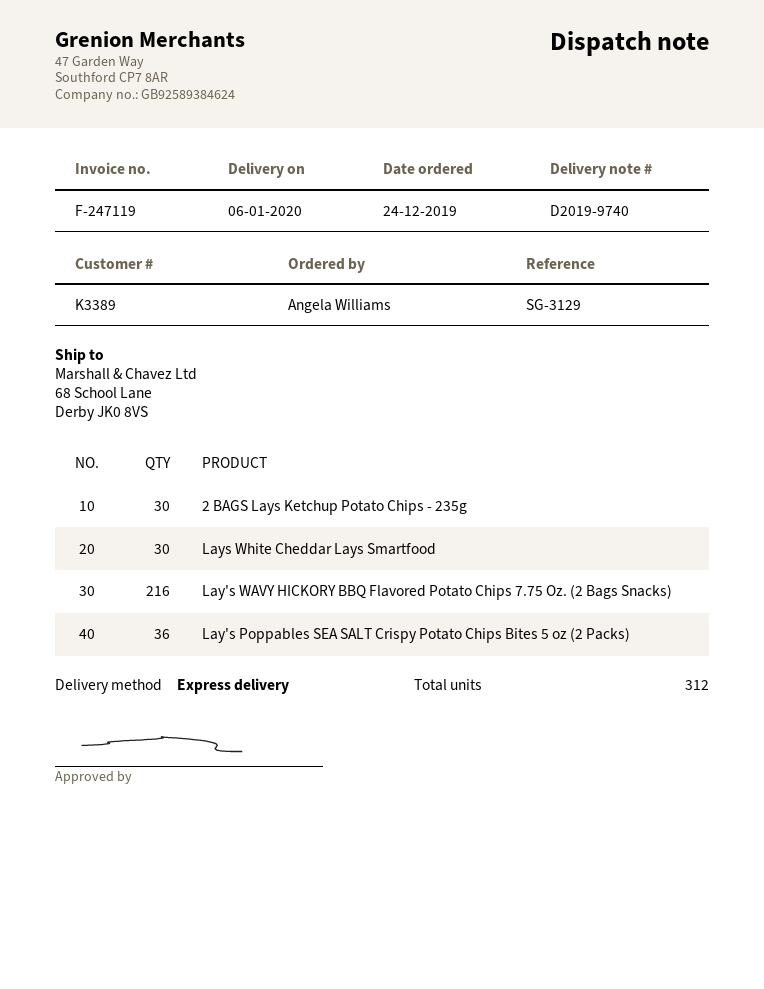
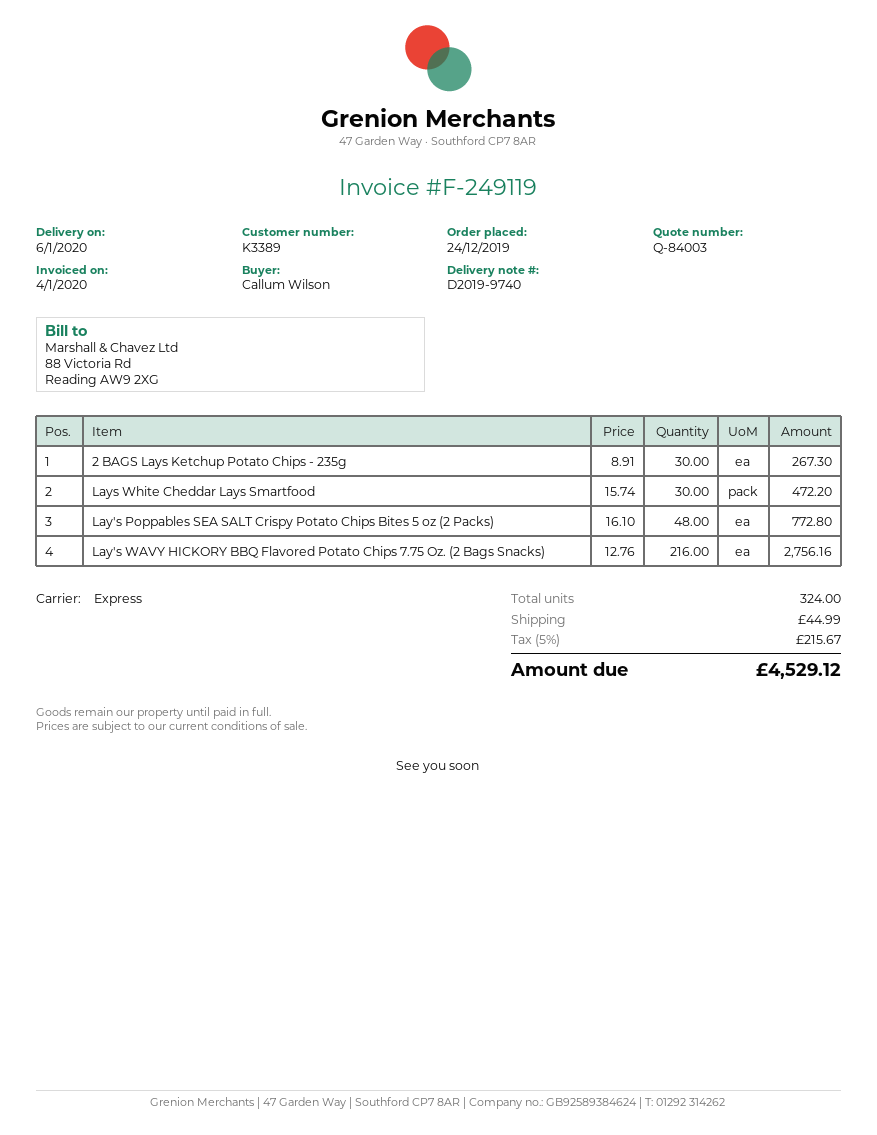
invoice number: F-247119 -> F-249119
ordered by: Angela Williams -> Callum Wilson
Lay's Poppables SEA SALT Crispy Potato Chips Bites 5 oz (2 Packs): 36 -> 48
total quantity: 312 -> 324

